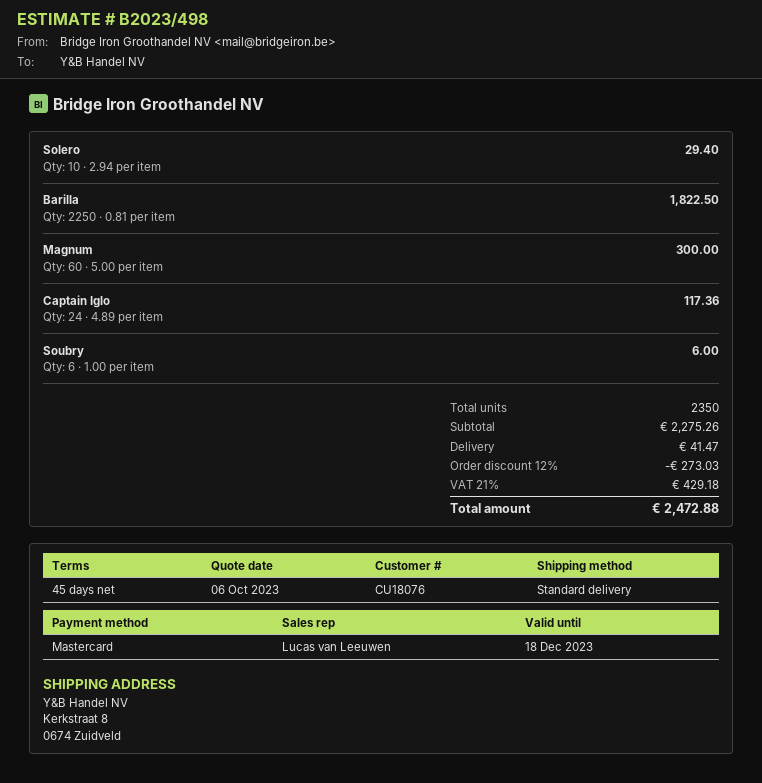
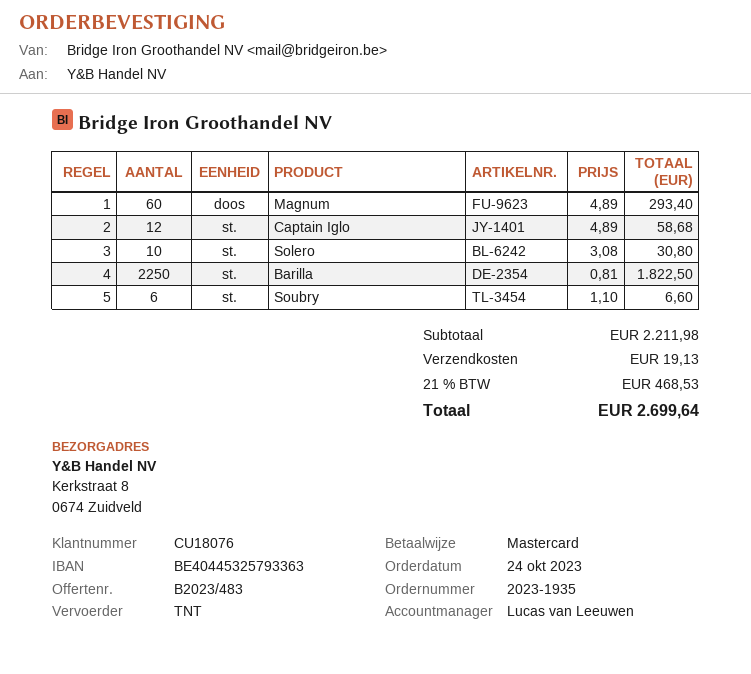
quote number: B2023/498 -> B2023/483
shipping method: standard -> TNT
Solero: 10 x 2.94 = 29.40 -> 10 x 3.08 = 30.80
Magnum: 60 x 5.00 = 300.00 -> 60 x 4.89 = 293.40
Captain Iglo: 24 x 4.89 = 117.36 -> 12 x 4.89 = 58.68
Soubry: 6 x 1.00 = 6.00 -> 6 x 1.10 = 6.60
subtotal: 2275.26 -> 2211.98
discount: 12% = 273.03 -> none
shipping: 41.47 -> 19.13
tax: 21% = 429.18 -> 21% = 468.53
total: 2472.88 -> 2699.64

